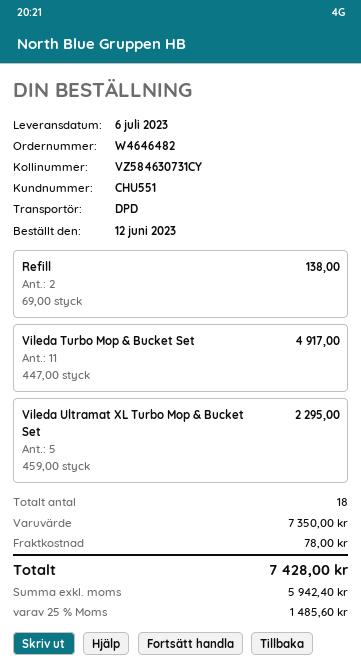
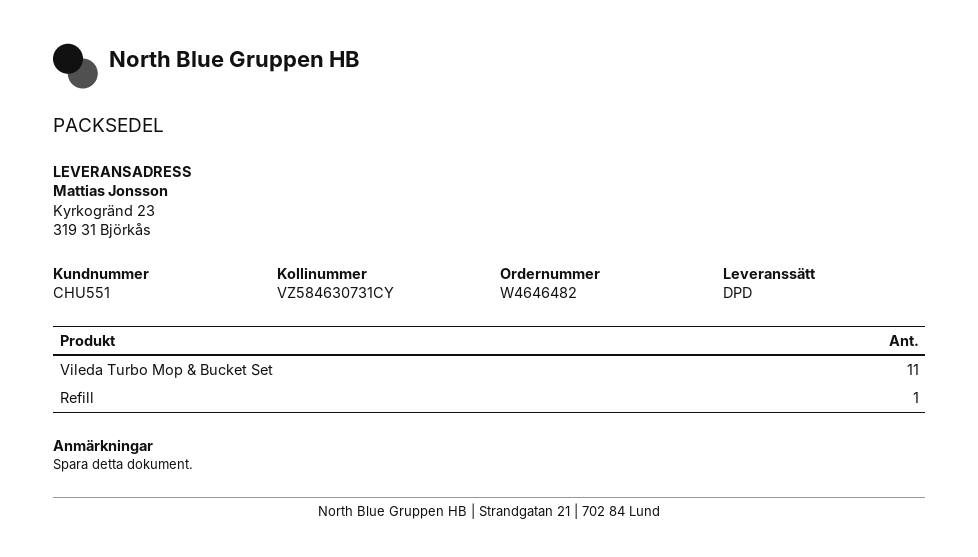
Refill: 2 -> 1
Vileda Ultramat XL Turbo Mop & Bucket Set: 5 -> none

